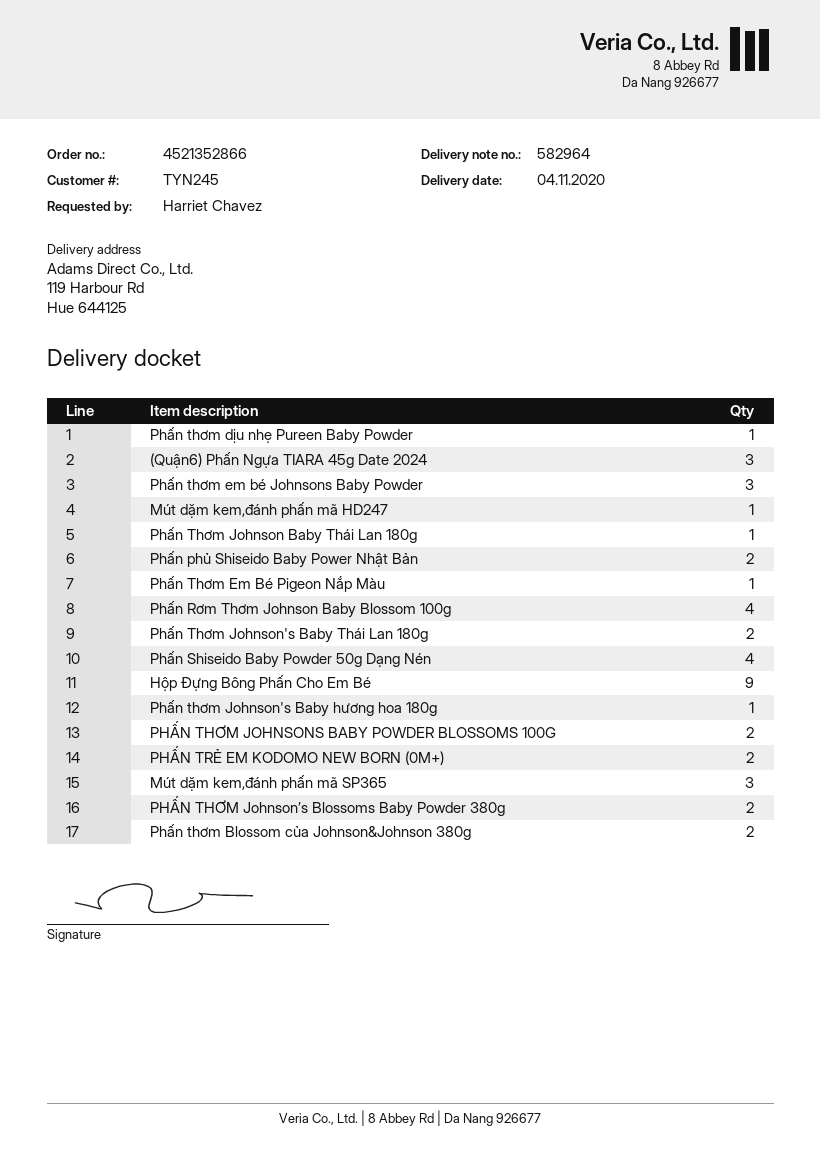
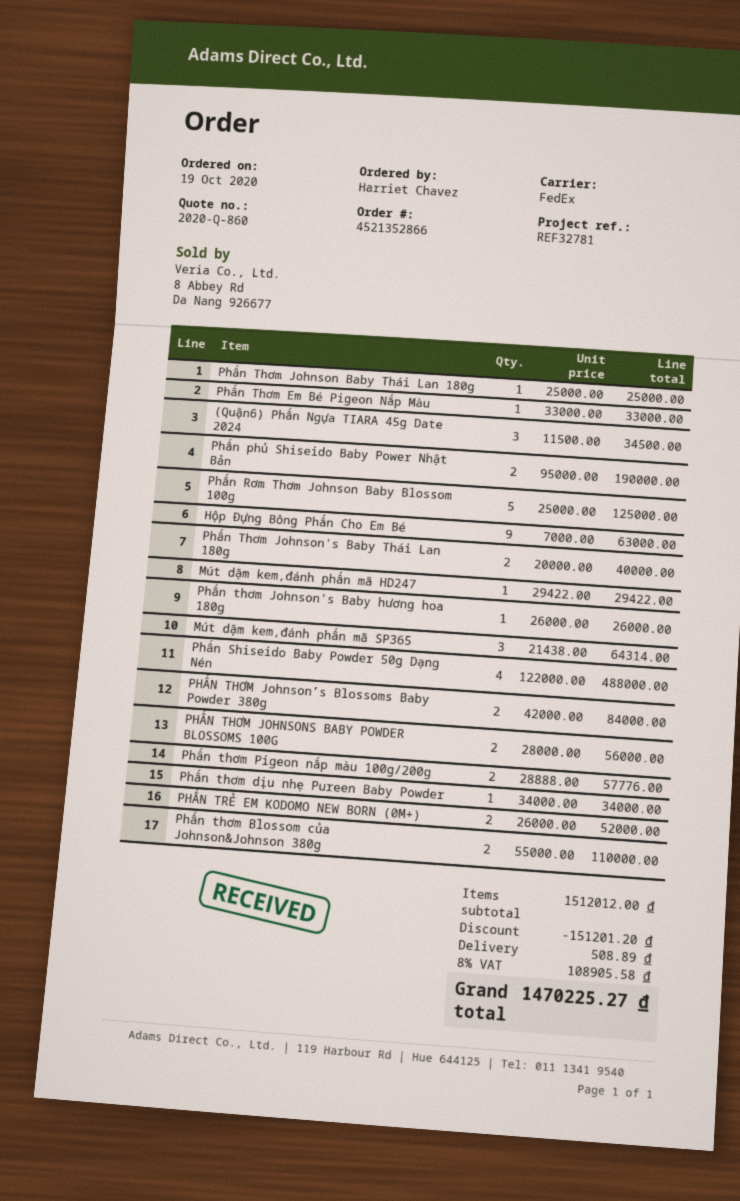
Phấn thơm em bé Johnsons Baby Powder: 3 -> none
Phấn Rơm Thơm Johnson Baby Blossom 100g: 4 -> 5
Phấn thơm Pigeon nắp màu 100g/200g: none -> 2

